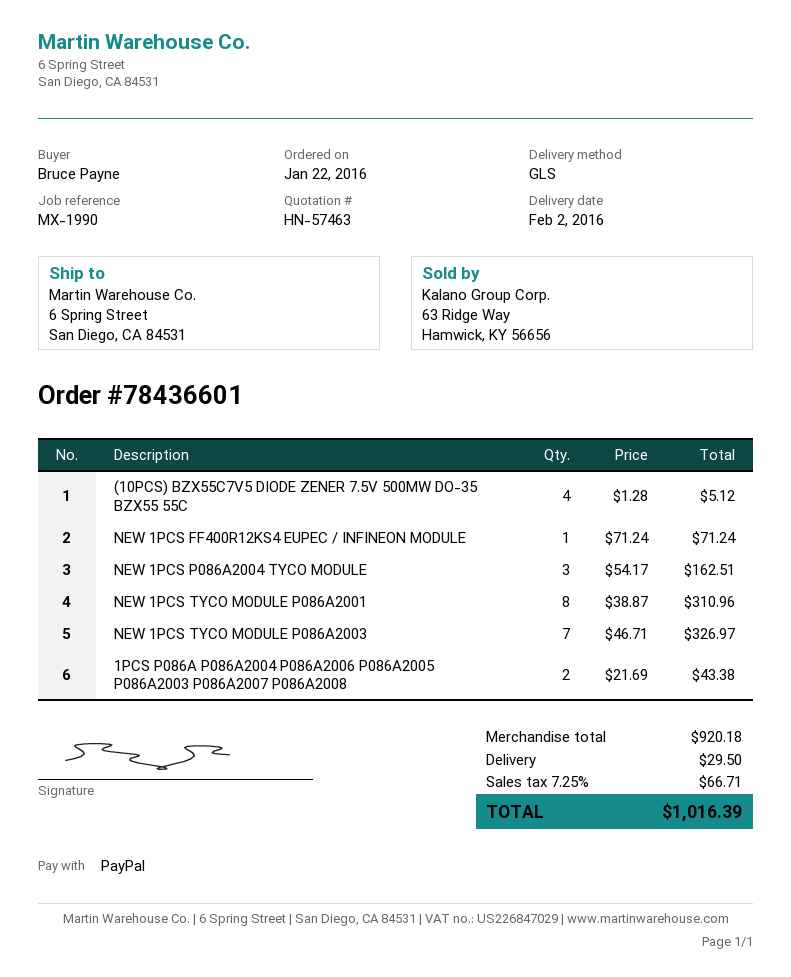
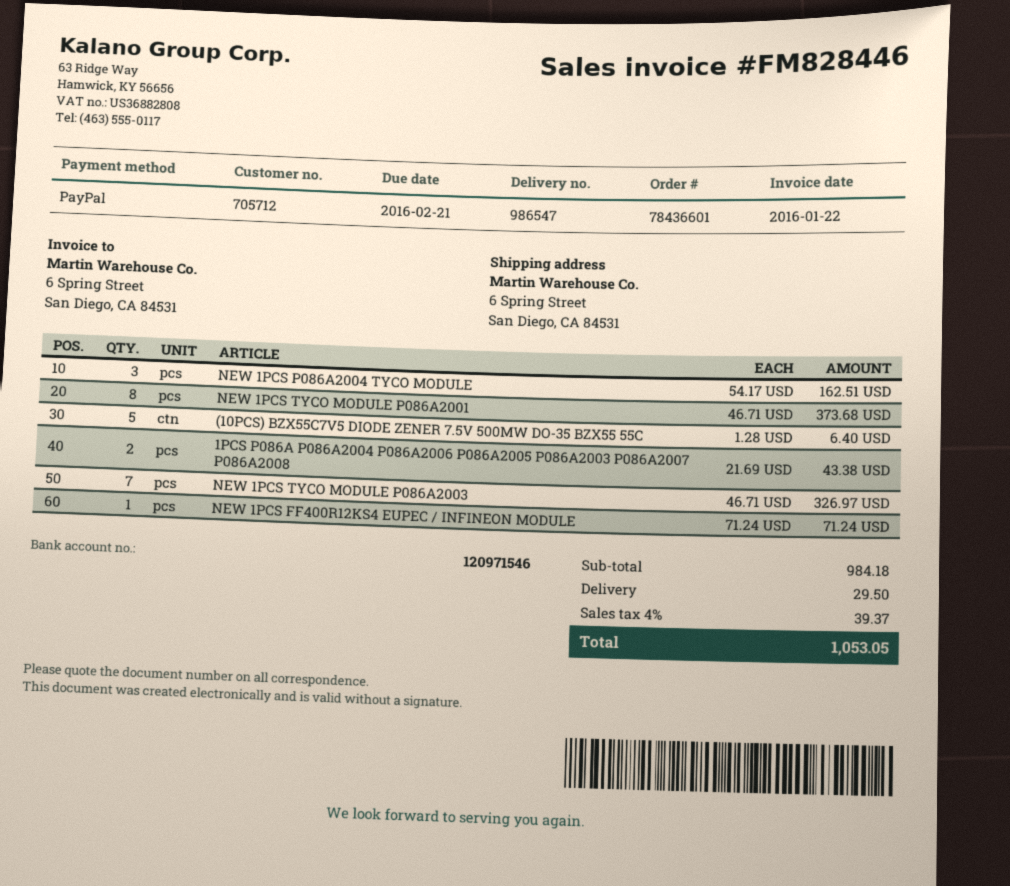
(10PCS) BZX55C7V5 DIODE ZENER 7.5V 500MW DO-35 BZX55 55C: 4 x 1.28 = 5.12 -> 5 x 1.28 = 6.40
NEW 1PCS TYCO MODULE P086A2001: 8 x 38.87 = 310.96 -> 8 x 46.71 = 373.68
subtotal: 920.18 -> 984.18
tax: 7.25% = 66.71 -> 4% = 39.37
total: 1016.39 -> 1053.05

